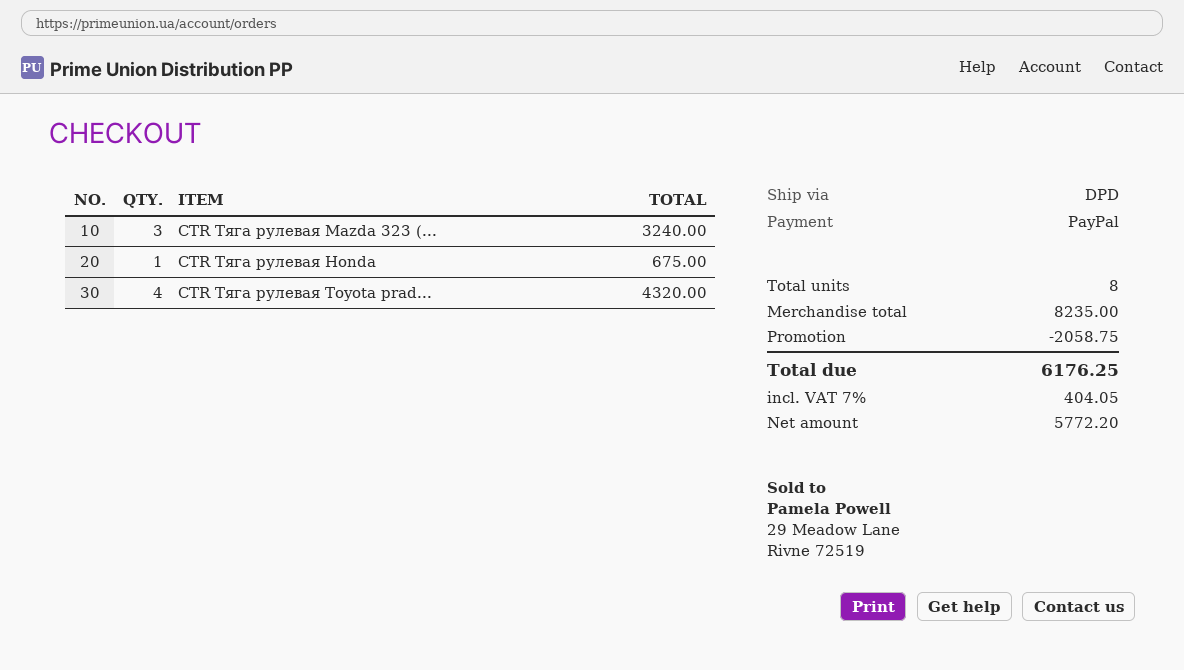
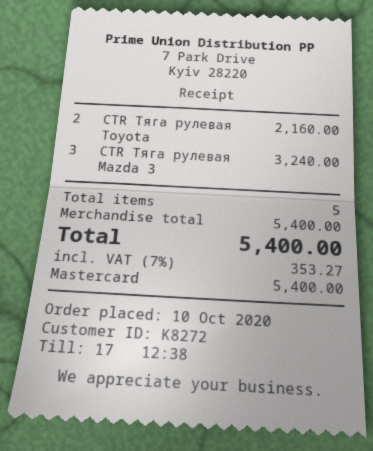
payment method: PayPal -> Mastercard
CTR Тяга рулевая Honda: 1 for 675.00 -> none
CTR Тяга рулевая Toyota prad...: 4 for 4320.00 -> 2 for 2160.00
total quantity: 8 -> 5
subtotal: 8235.00 -> 5400.00
discount: 2058.75 -> none
tax: 7% = 404.05 -> 7% = 353.27
total: 6176.25 -> 5400.00

